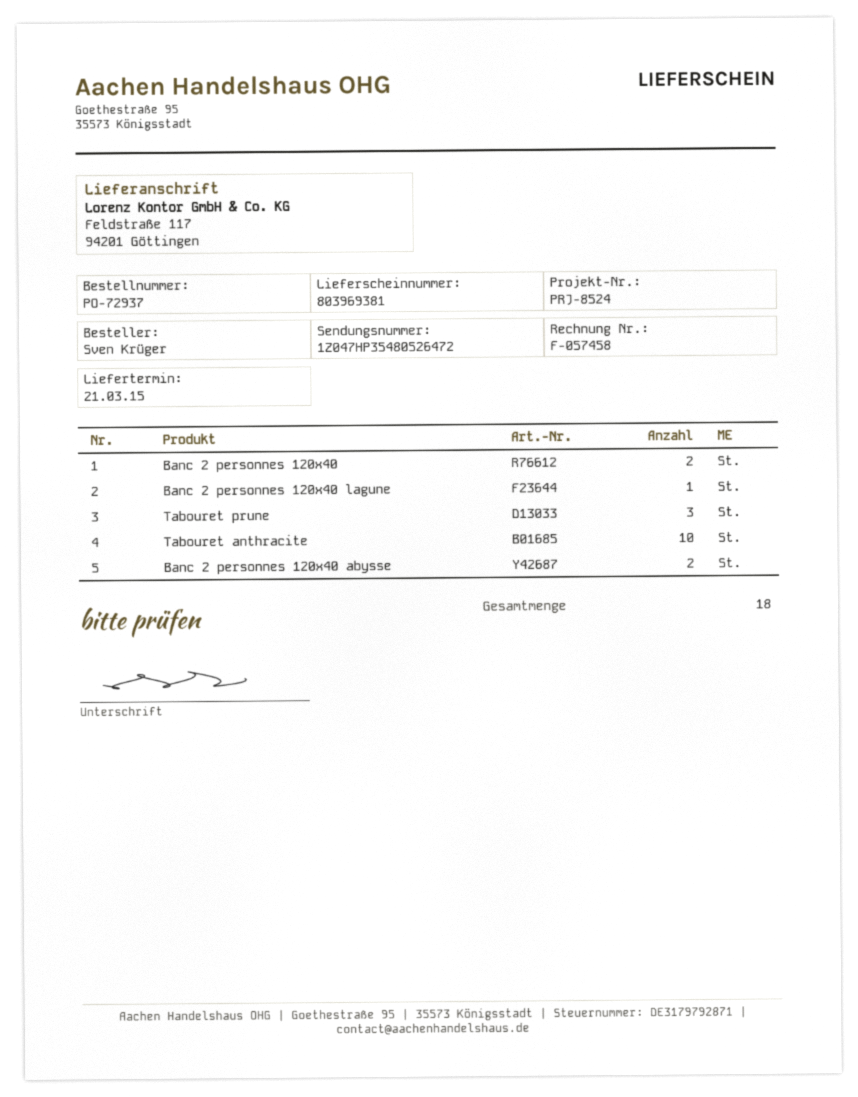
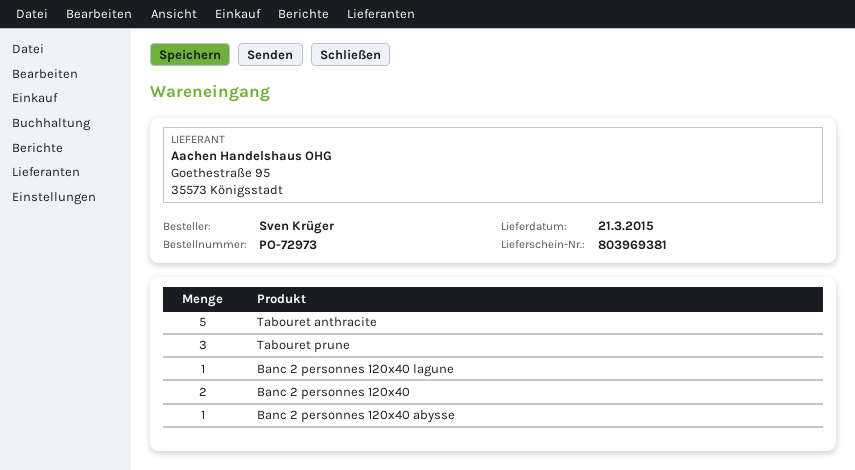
order number: PO-72937 -> PO-72973
Tabouret anthracite: 10 -> 5
Banc 2 personnes 120x40 abysse: 2 -> 1

